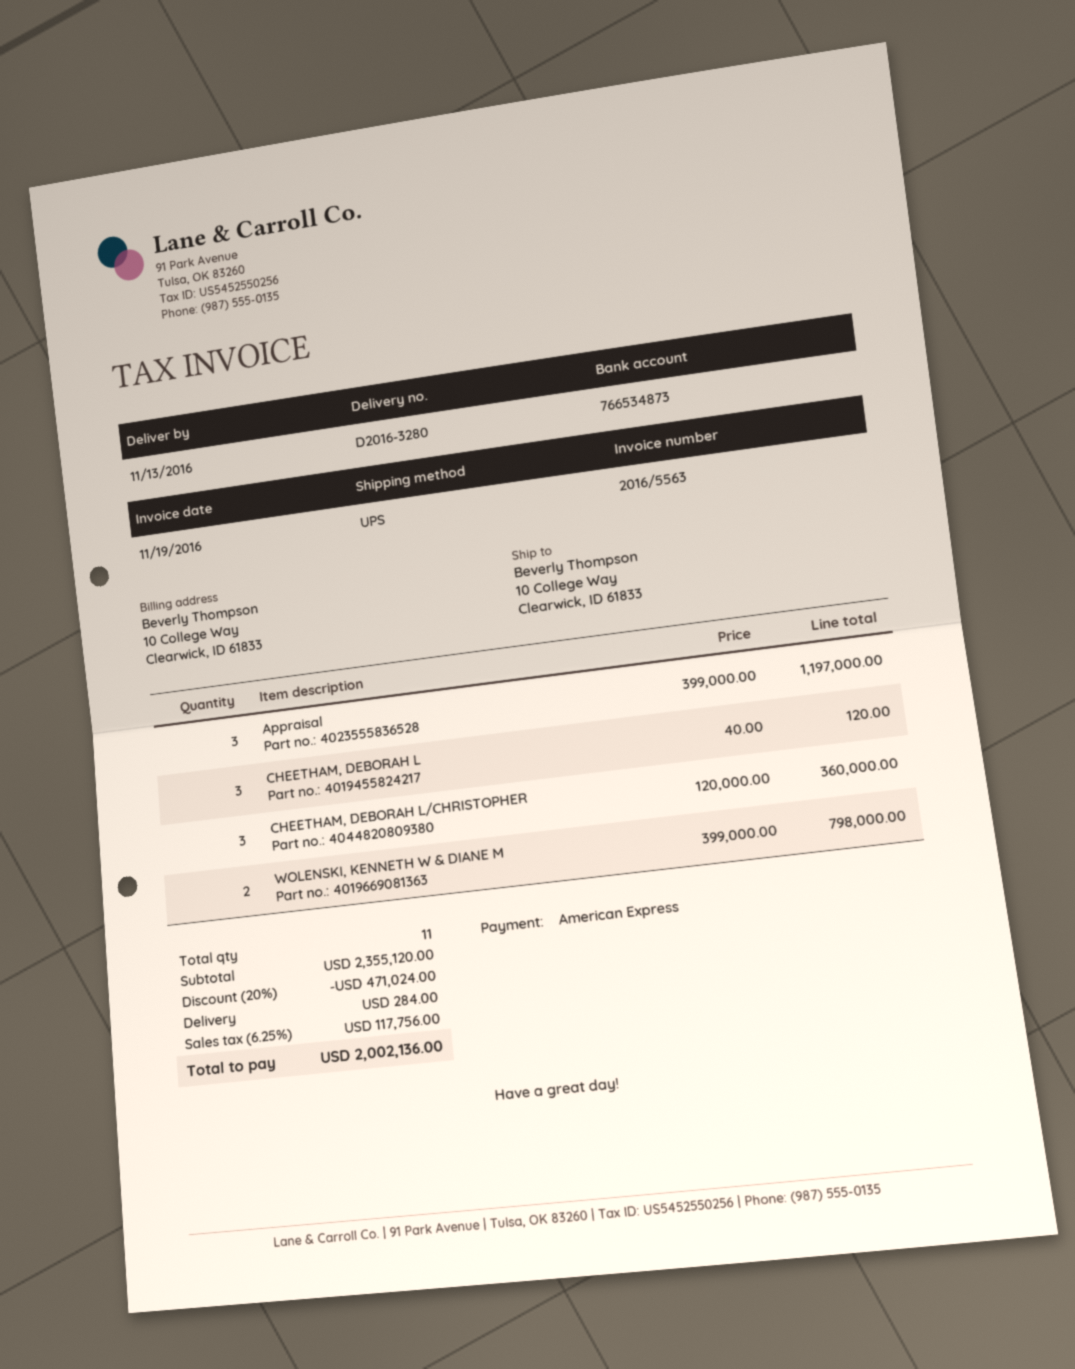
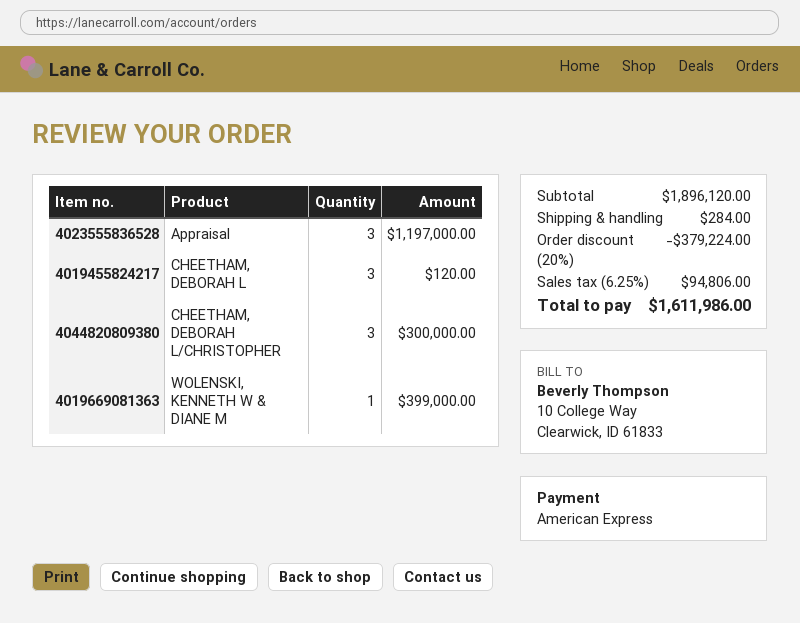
CHEETHAM, DEBORAH L/CHRISTOPHER: 3 for 360000.00 -> 3 for 300000.00
WOLENSKI, KENNETH W & DIANE M: 2 for 798000.00 -> 1 for 399000.00
subtotal: 2355120.00 -> 1896120.00
discount: 20% = 471024.00 -> 20% = 379224.00
tax: 6.25% = 117756.00 -> 6.25% = 94806.00
total: 2002136.00 -> 1611986.00

